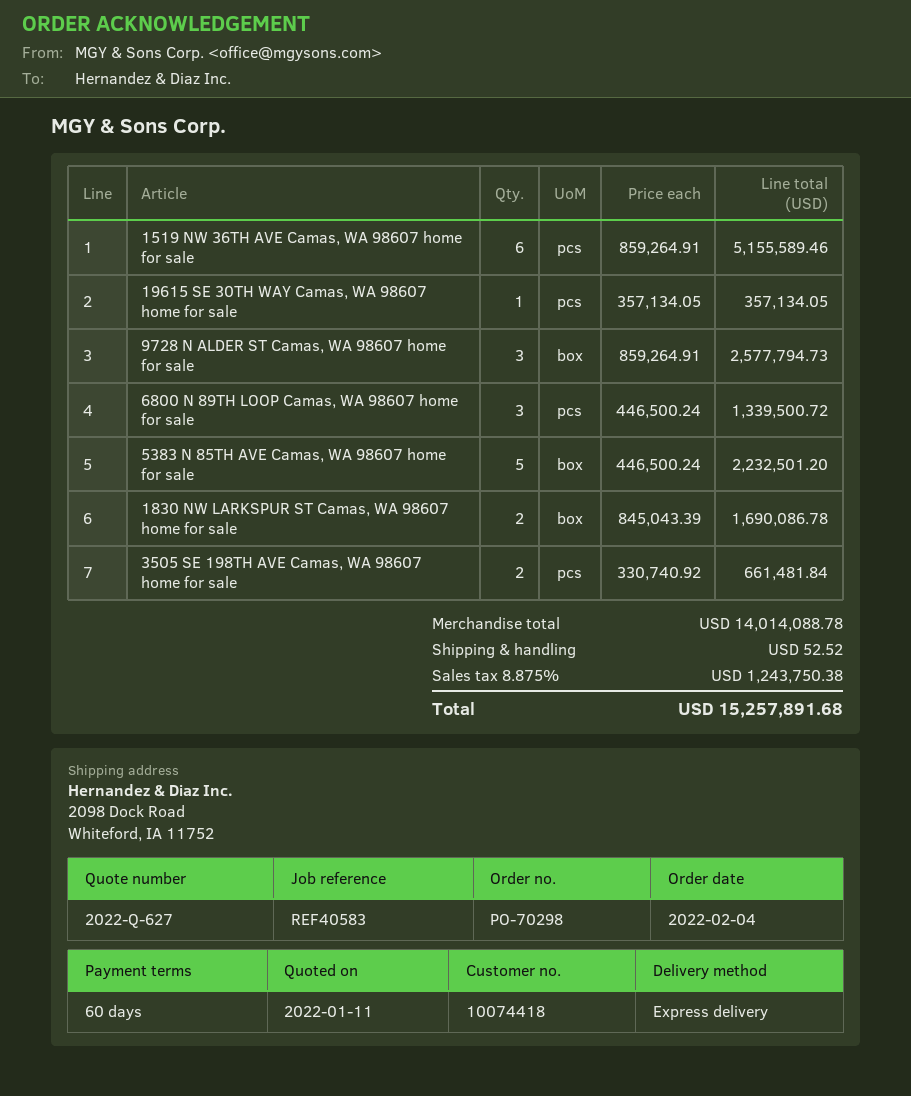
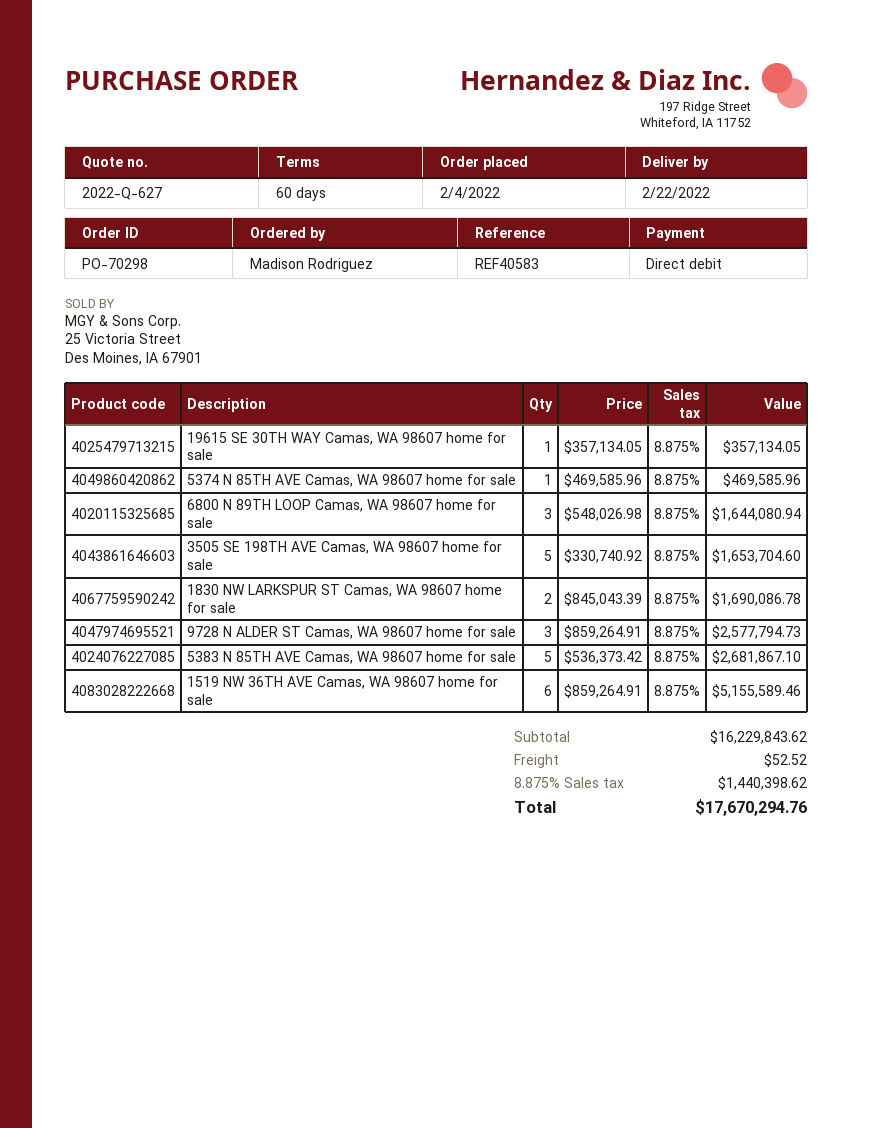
6800 N 89TH LOOP Camas, WA 98607 home for sale: 3 x 446500.24 = 1339500.72 -> 3 x 548026.98 = 1644080.94
5383 N 85TH AVE Camas, WA 98607 home for sale: 5 x 446500.24 = 2232501.20 -> 5 x 536373.42 = 2681867.10
3505 SE 198TH AVE Camas, WA 98607 home for sale: 2 x 330740.92 = 661481.84 -> 5 x 330740.92 = 1653704.60
5374 N 85TH AVE Camas, WA 98607 home for sale: none -> 1 x 469585.96 = 469585.96
subtotal: 14014088.78 -> 16229843.62
tax: 8.875% = 1243750.38 -> 8.875% = 1440398.62
total: 15257891.68 -> 17670294.76

